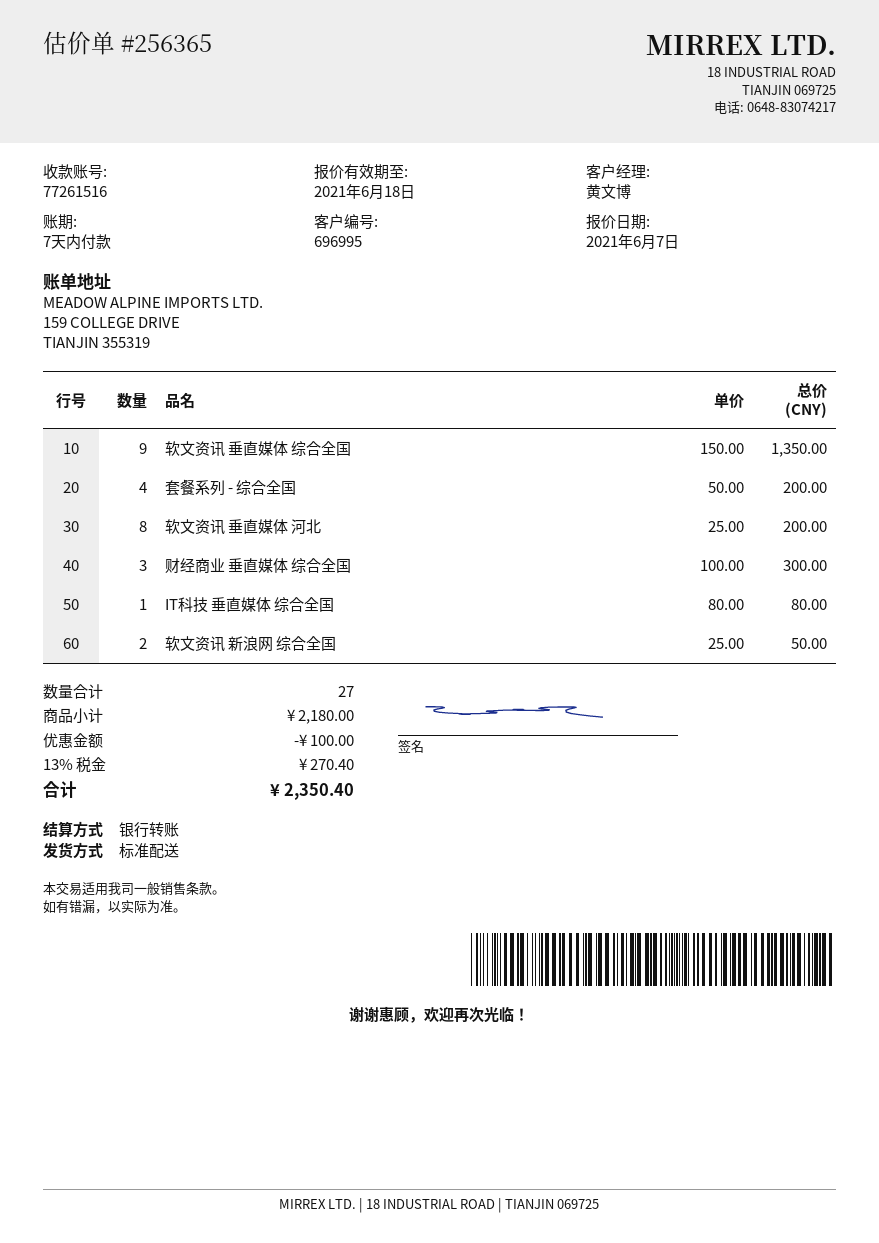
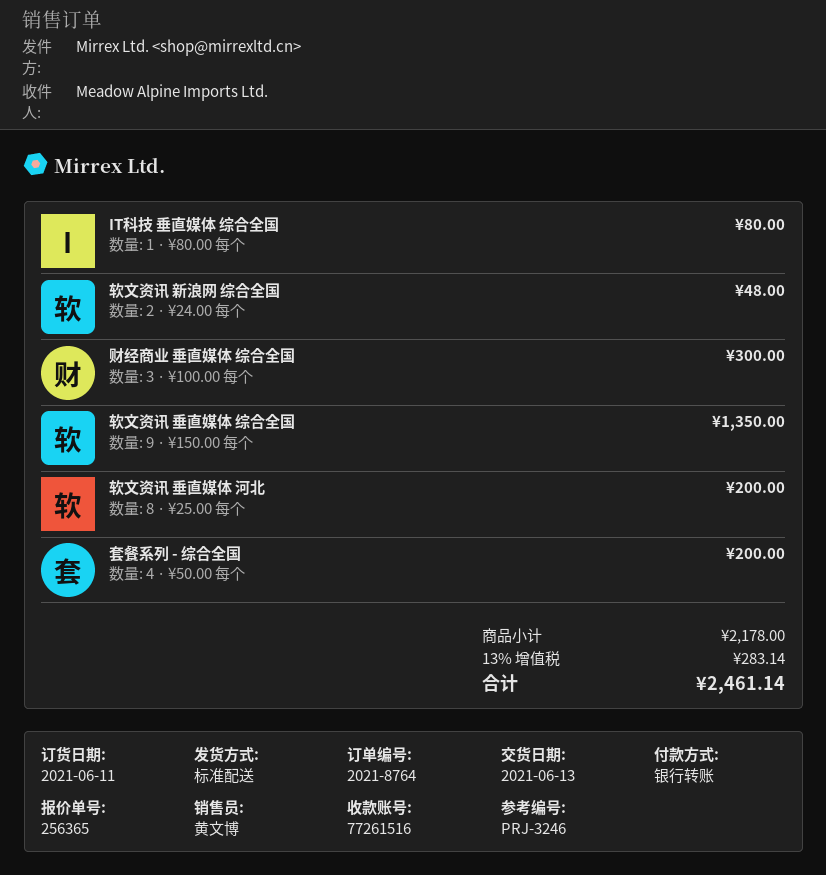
软文资讯 新浪网 综合全国: 2 x 25.00 = 50.00 -> 2 x 24.00 = 48.00
subtotal: 2180.00 -> 2178.00
discount: 100.00 -> none
tax: 13% = 270.40 -> 13% = 283.14
total: 2350.40 -> 2461.14

